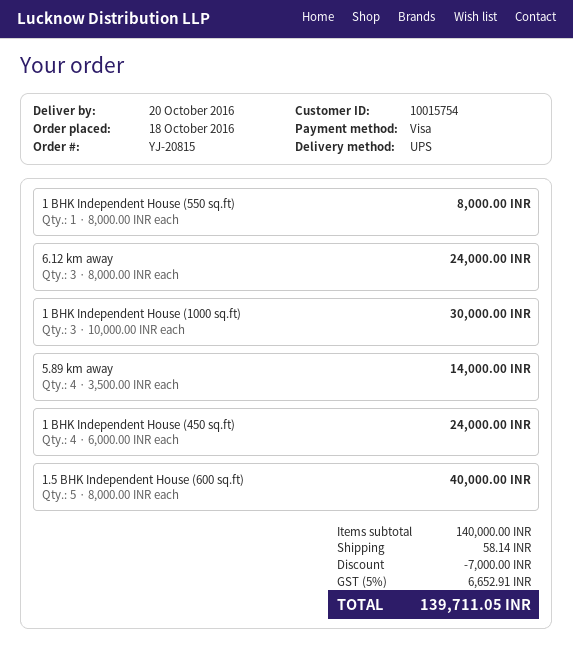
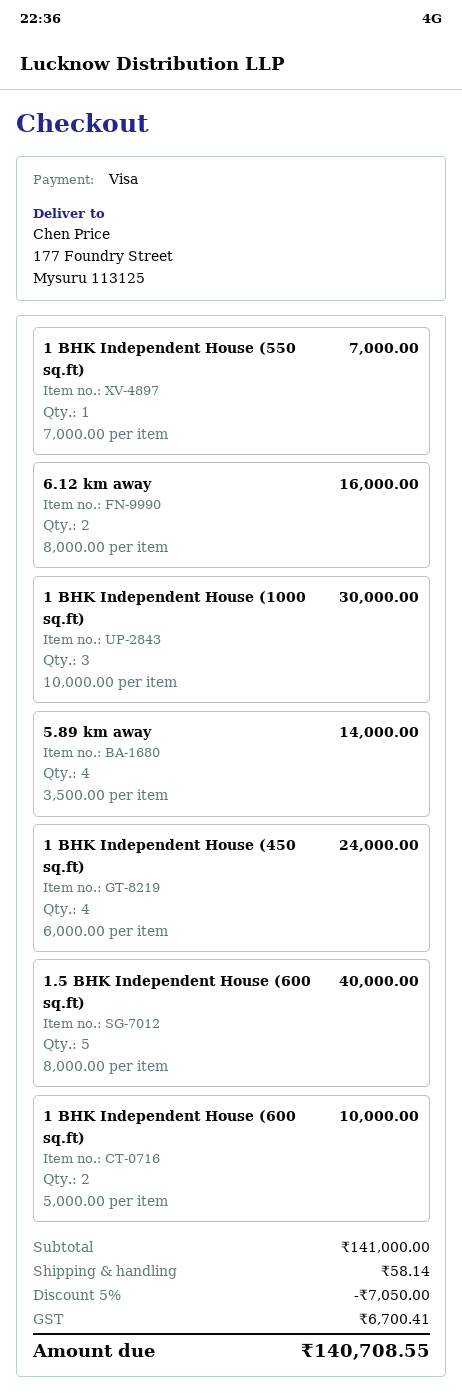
1 BHK Independent House (550 sq.ft): 1 x 8000.00 = 8000.00 -> 1 x 7000.00 = 7000.00
6.12 km away: 3 x 8000.00 = 24000.00 -> 2 x 8000.00 = 16000.00
1 BHK Independent House (600 sq.ft): none -> 2 x 5000.00 = 10000.00
subtotal: 140000.00 -> 141000.00
discount: 7000.00 -> 7050.00
tax: 6652.91 -> 6700.41
total: 139711.05 -> 140708.55

